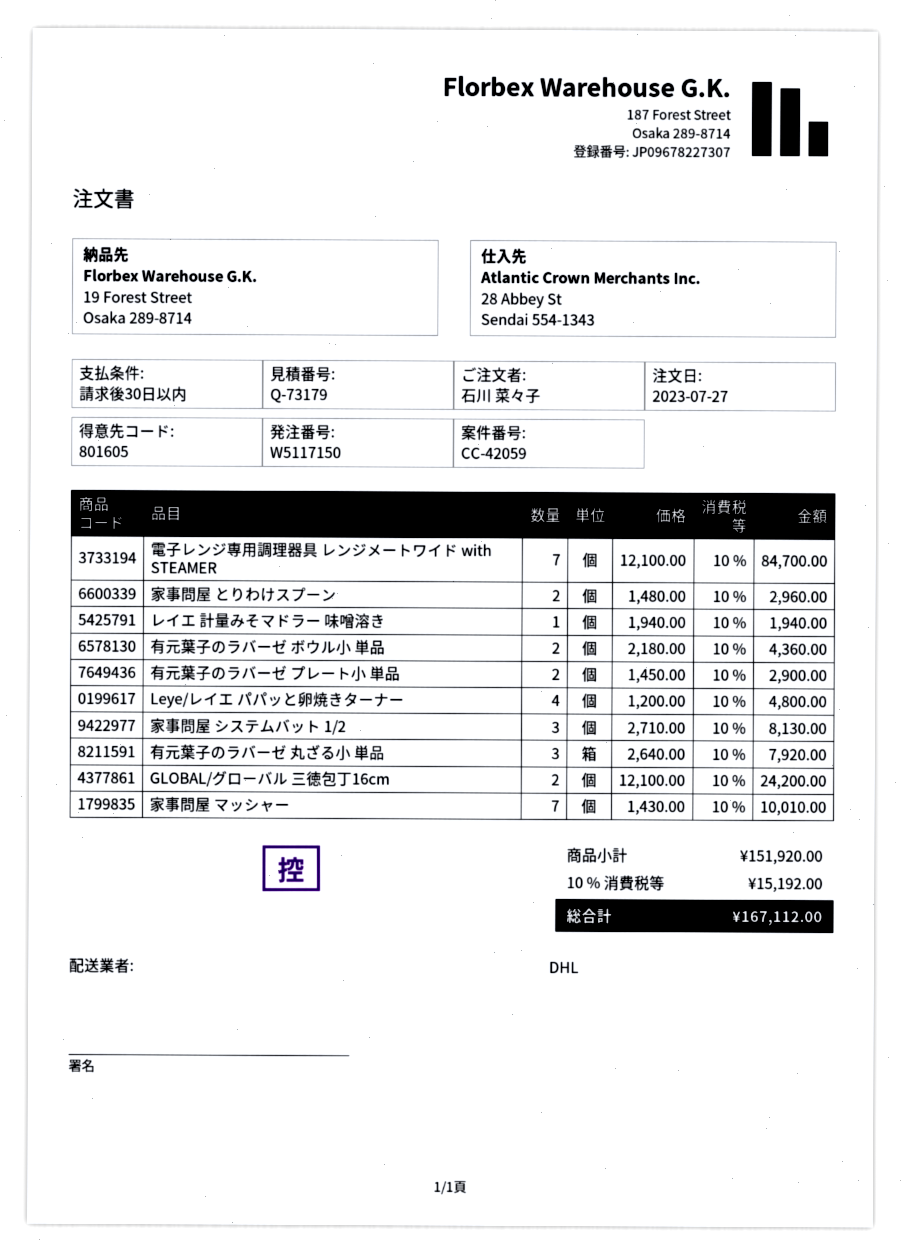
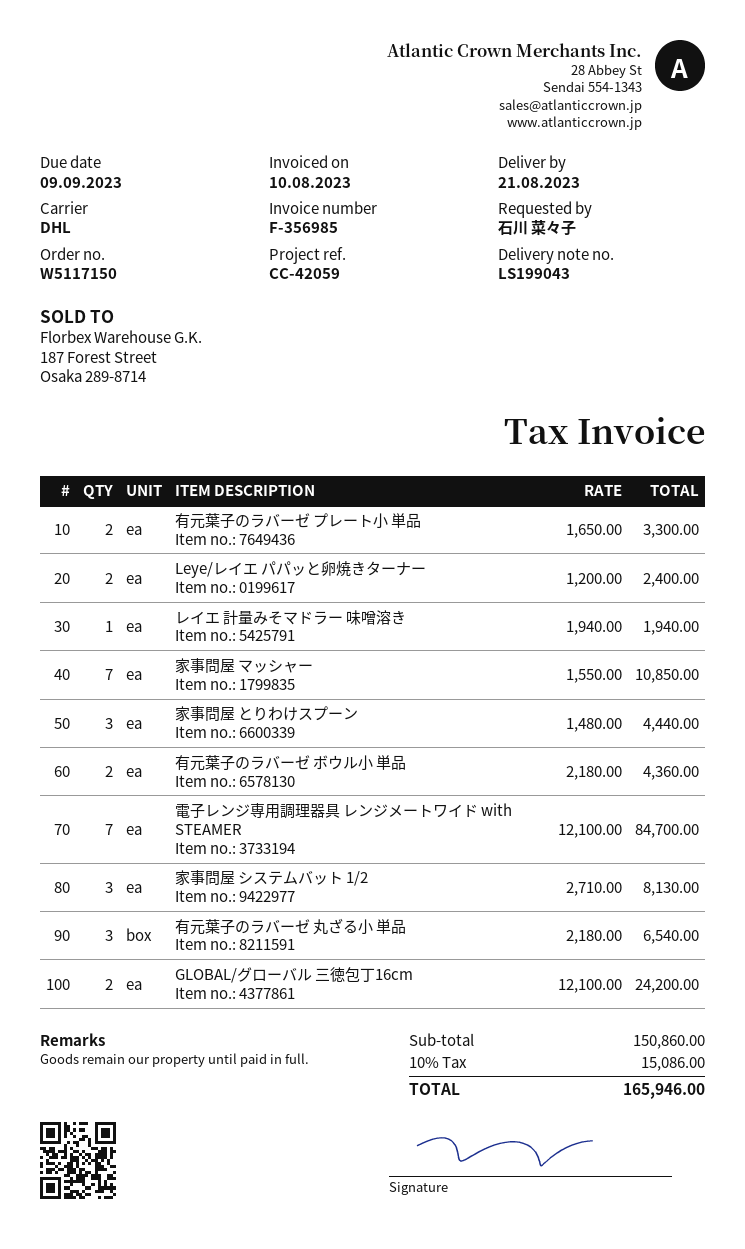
家事問屋 とりわけスプーン: 2 x 1480.00 = 2960.00 -> 3 x 1480.00 = 4440.00
有元葉子のラバーゼ プレート小 単品: 2 x 1450.00 = 2900.00 -> 2 x 1650.00 = 3300.00
Leye/レイエ パパッと卵焼きターナー: 4 x 1200.00 = 4800.00 -> 2 x 1200.00 = 2400.00
有元葉子のラバーゼ 丸ざる小 単品: 3 x 2640.00 = 7920.00 -> 3 x 2180.00 = 6540.00
家事問屋 マッシャー: 7 x 1430.00 = 10010.00 -> 7 x 1550.00 = 10850.00
subtotal: 151920.00 -> 150860.00
tax: 10% = 15192.00 -> 10% = 15086.00
total: 167112.00 -> 165946.00

